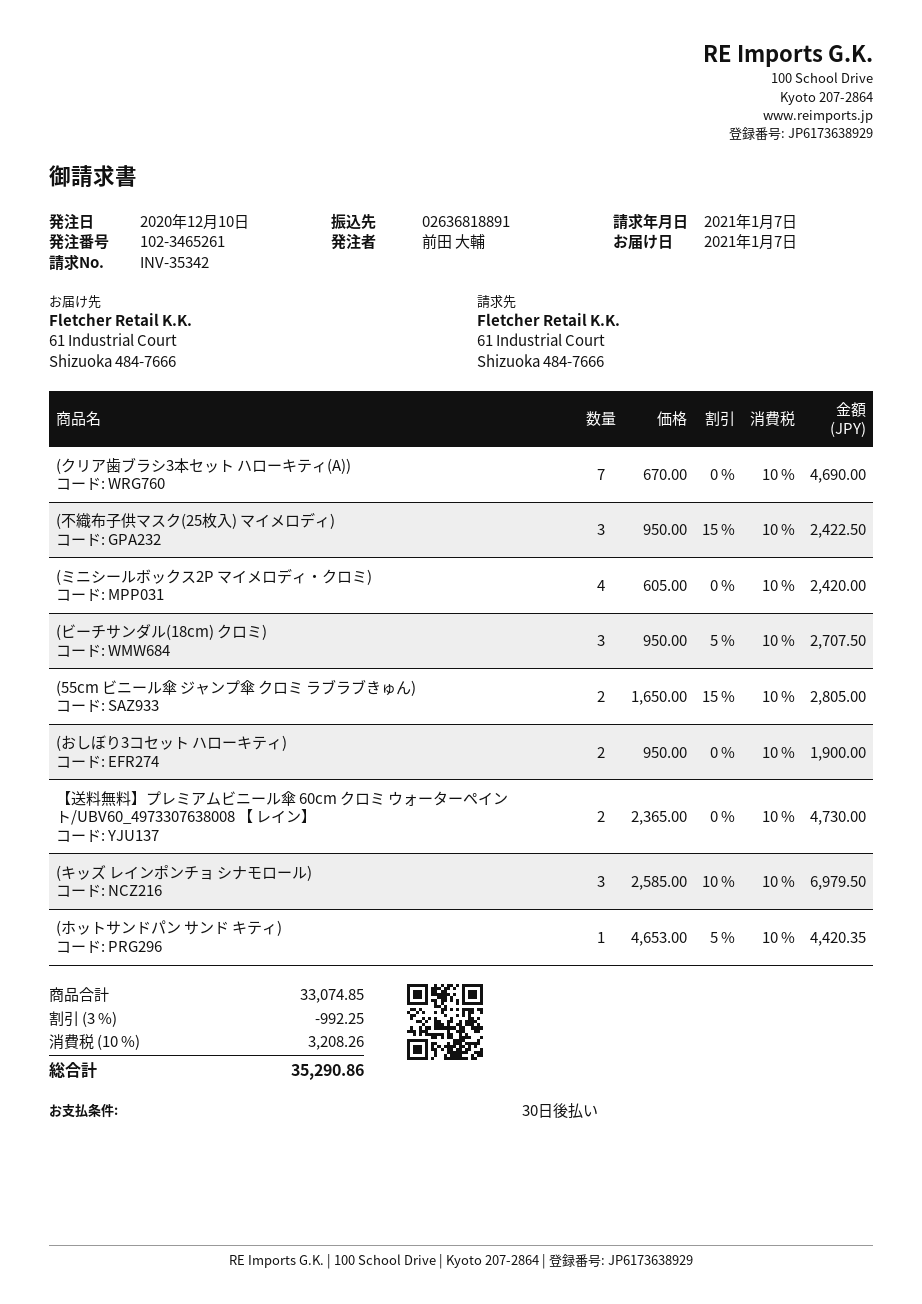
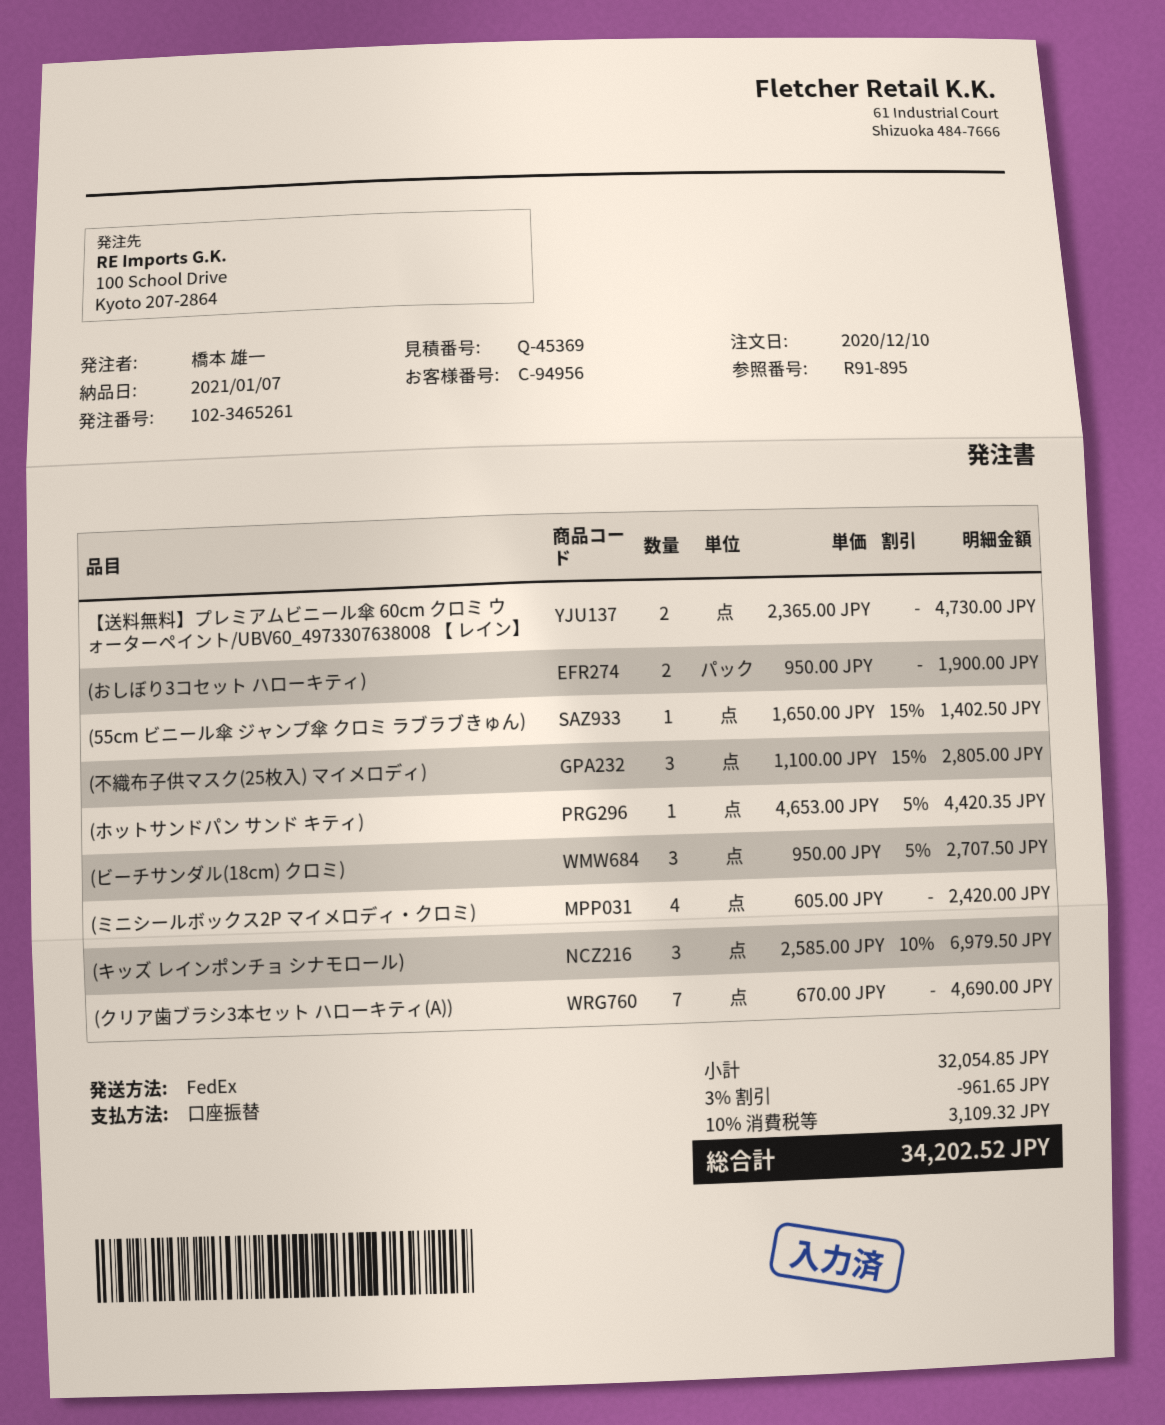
ordered by: 前田 大輔 -> 橋本 雄一
(不織布子供マスク(25枚入) マイメロディ): 3 x 950.00 - 15% = 2422.50 -> 3 x 1100.00 - 15% = 2805.00
(55cm ビニール傘 ジャンプ傘 クロミ ラブラブきゅん): 2 x 1650.00 - 15% = 2805.00 -> 1 x 1650.00 - 15% = 1402.50
subtotal: 33074.85 -> 32054.85
discount: 3% = 992.25 -> 3% = 961.65
tax: 10% = 3208.26 -> 10% = 3109.32
total: 35290.86 -> 34202.52

